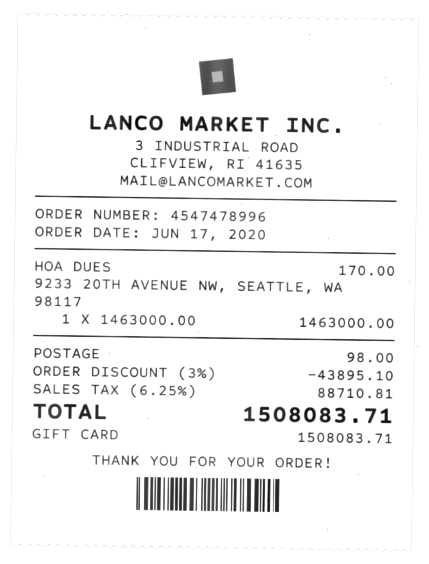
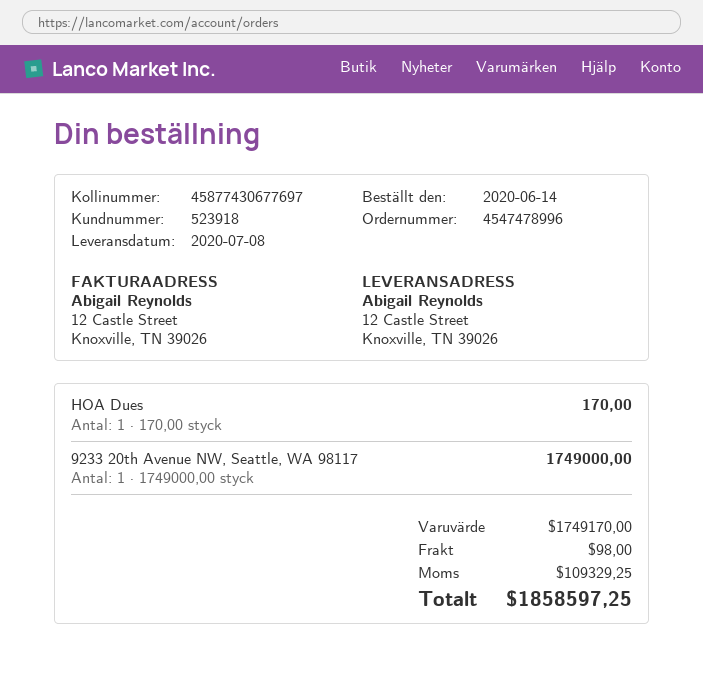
order date: 2020-06-17 -> 2020-06-14
9233 20TH AVENUE NW, SEATTLE, WA 98117: 1 x 1463000.00 = 1463000.00 -> 1 x 1749000.00 = 1749000.00
discount: 3% = 43895.10 -> none
tax: 88710.81 -> 109329.25
total: 1508083.71 -> 1858597.25

